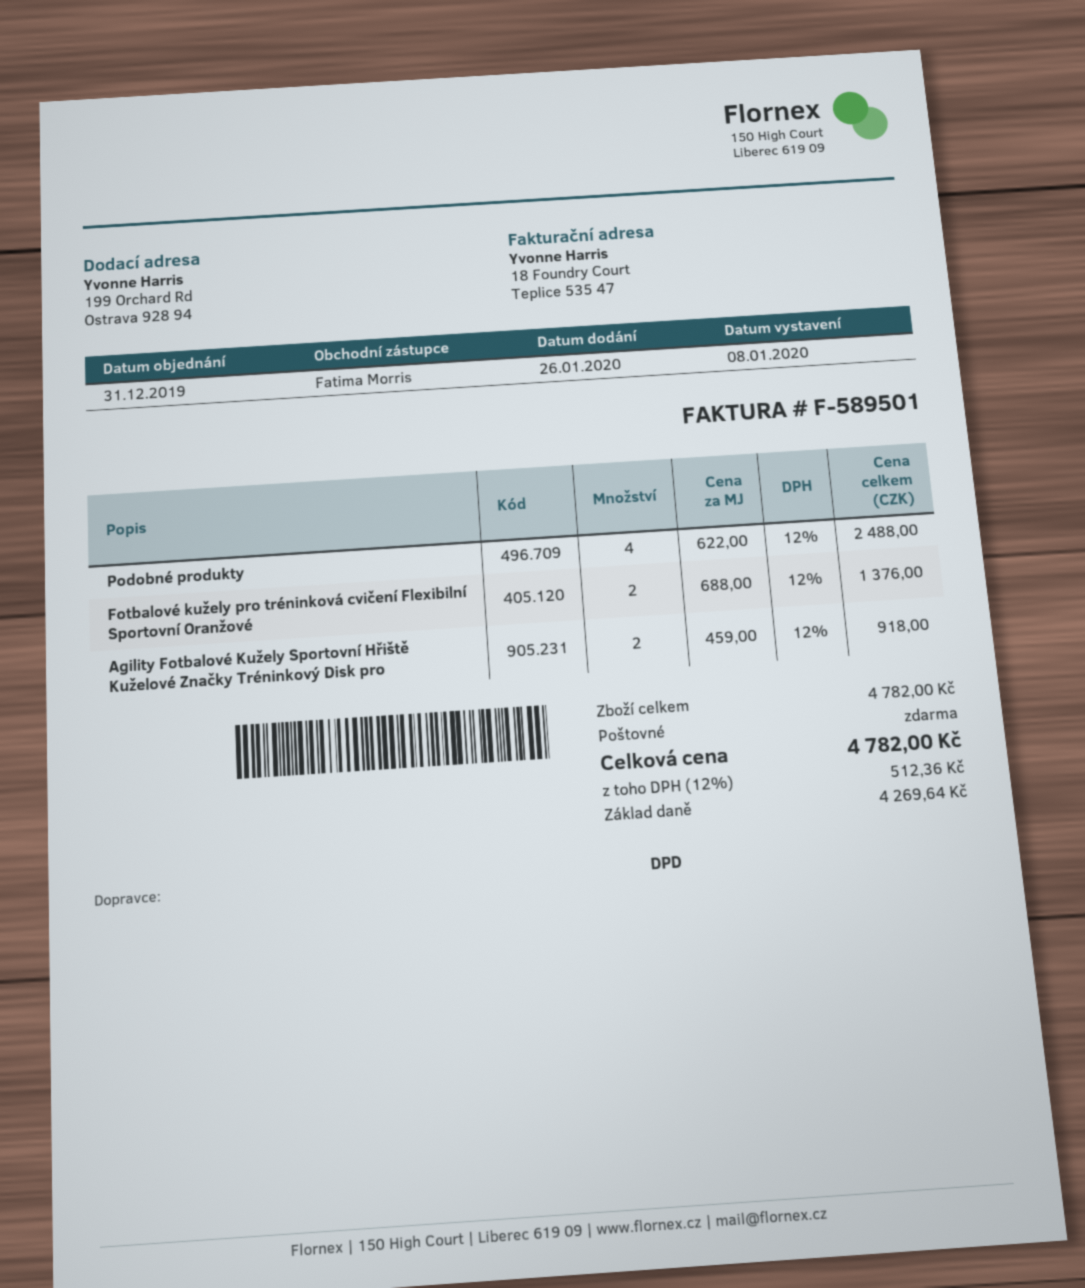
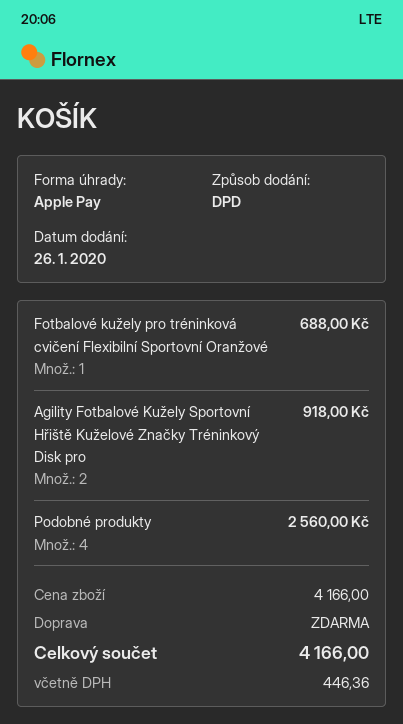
Podobné produkty: 4 for 2488.00 -> 4 for 2560.00
Fotbalové kužely pro tréninková cvičení Flexibilní Sportovní Oranžové: 2 for 1376.00 -> 1 for 688.00
subtotal: 4782.00 -> 4166.00
tax: 512.36 -> 446.36
total: 4782.00 -> 4166.00

